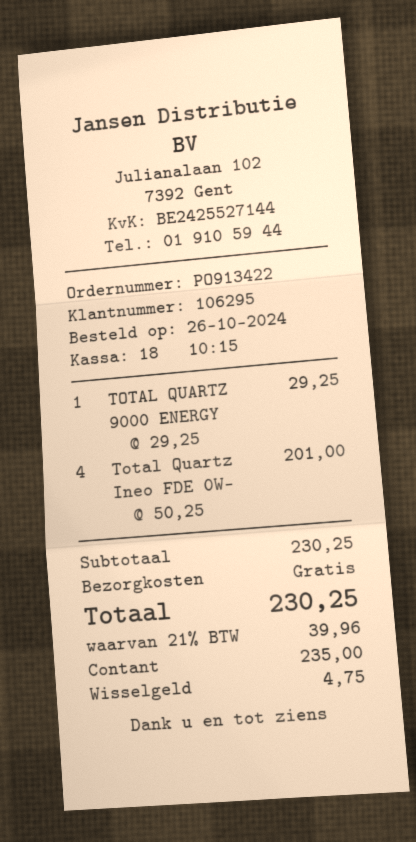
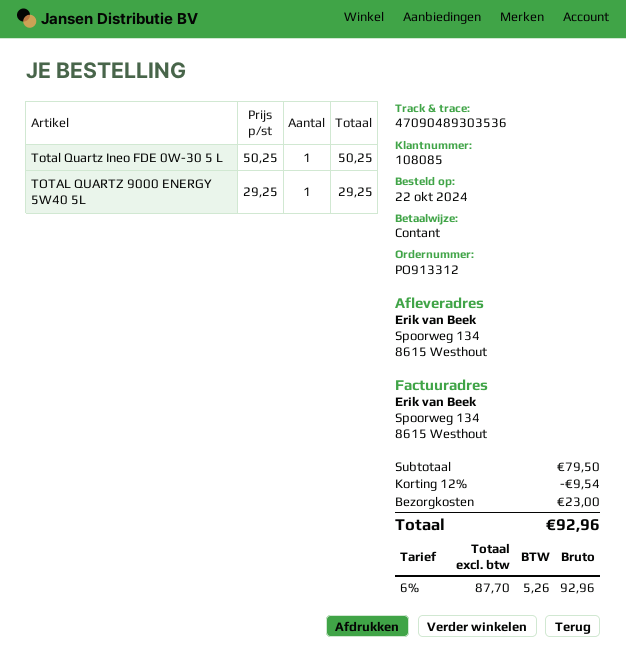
order number: PO913422 -> PO913312
order date: 2024-10-26 -> 2024-10-22
customer number: 106295 -> 108085
Total Quartz Ineo FDE 0W-: 4 x 50.25 = 201.00 -> 1 x 50.25 = 50.25
subtotal: 230.25 -> 79.50
discount: none -> 12% = 9.54
shipping: 0.00 -> 23.00
tax: 21% = 39.96 -> 6% = 5.26
total: 230.25 -> 92.96

